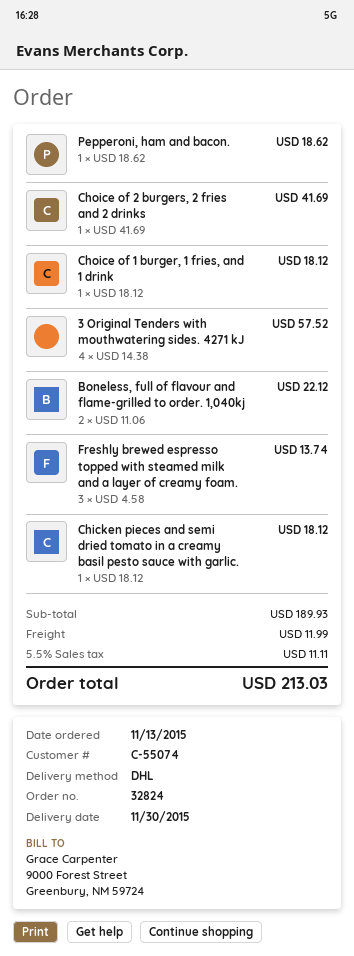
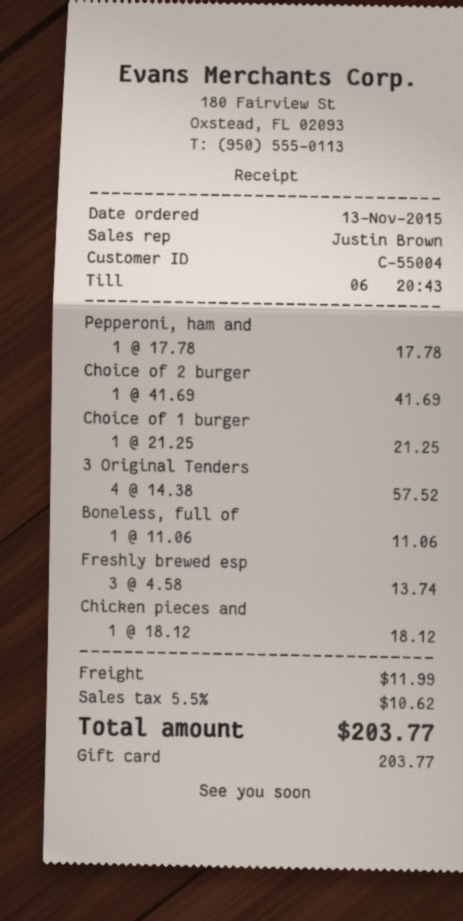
customer number: C-55074 -> C-55004
Pepperoni, ham and bacon.: 1 x 18.62 = 18.62 -> 1 x 17.78 = 17.78
Choice of 1 burger, 1 fries, and 1 drink: 1 x 18.12 = 18.12 -> 1 x 21.25 = 21.25
Boneless, full of flavour and flame-grilled to order. 1,040kj: 2 x 11.06 = 22.12 -> 1 x 11.06 = 11.06
tax: 5.5% = 11.11 -> 5.5% = 10.62
total: 213.03 -> 203.77

